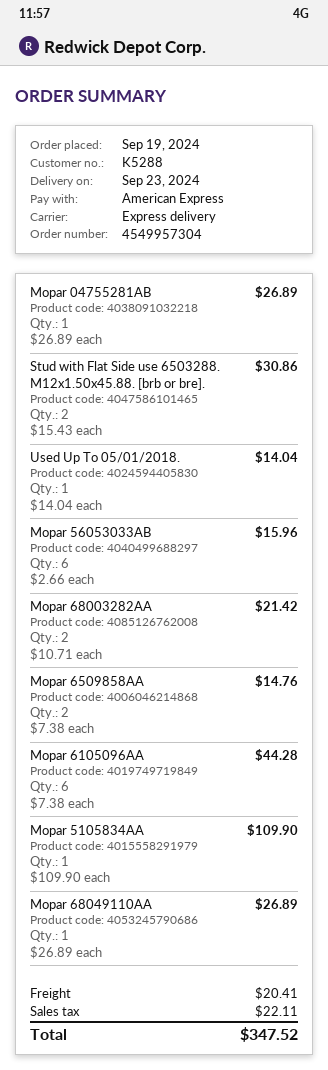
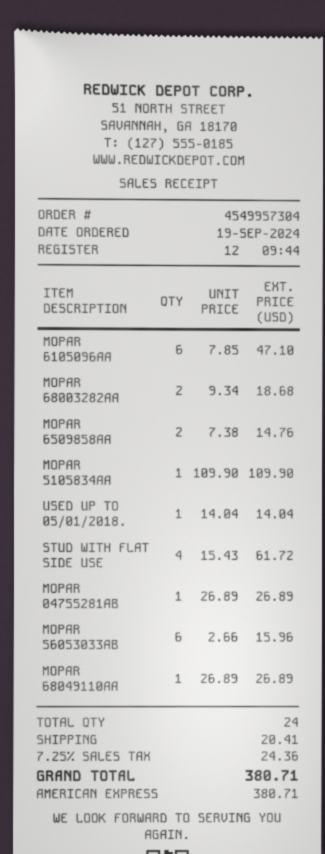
Stud with Flat Side use 6503288. M12x1.50x45.88. [brb or bre].: 2 x 15.43 = 30.86 -> 4 x 15.43 = 61.72
Mopar 68003282AA: 2 x 10.71 = 21.42 -> 2 x 9.34 = 18.68
Mopar 6105096AA: 6 x 7.38 = 44.28 -> 6 x 7.85 = 47.10
tax: 22.11 -> 24.36
total: 347.52 -> 380.71

